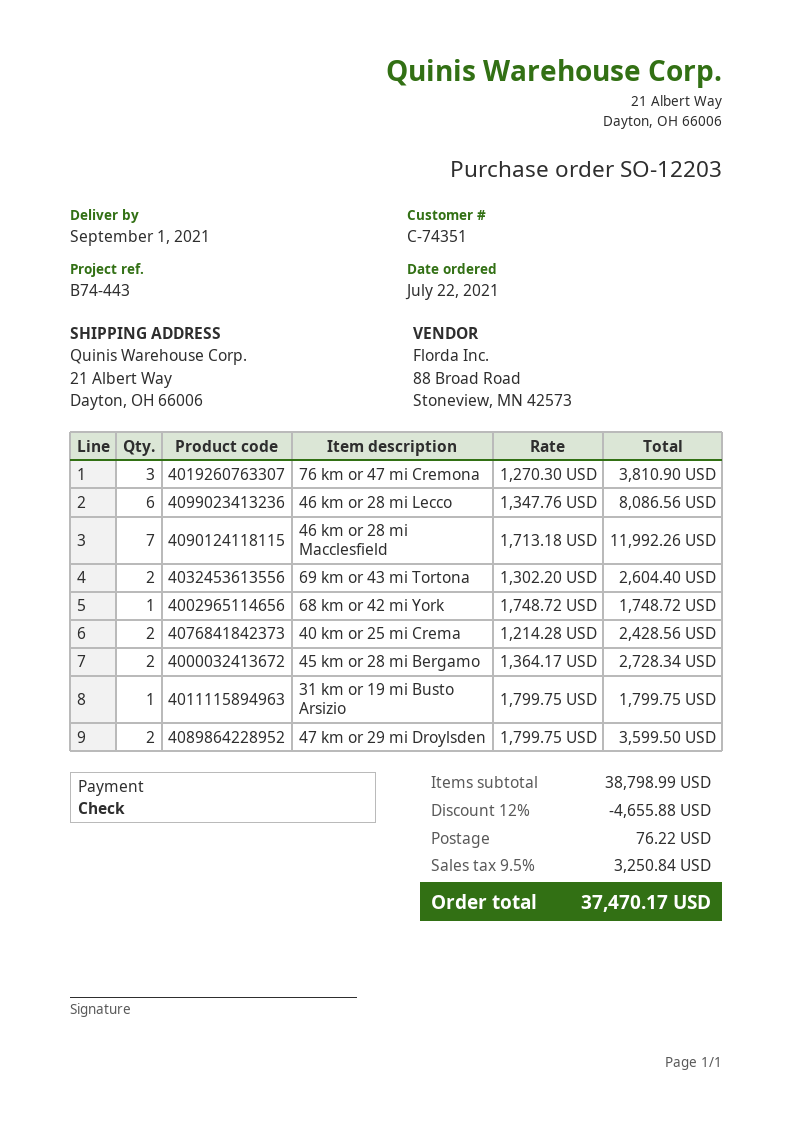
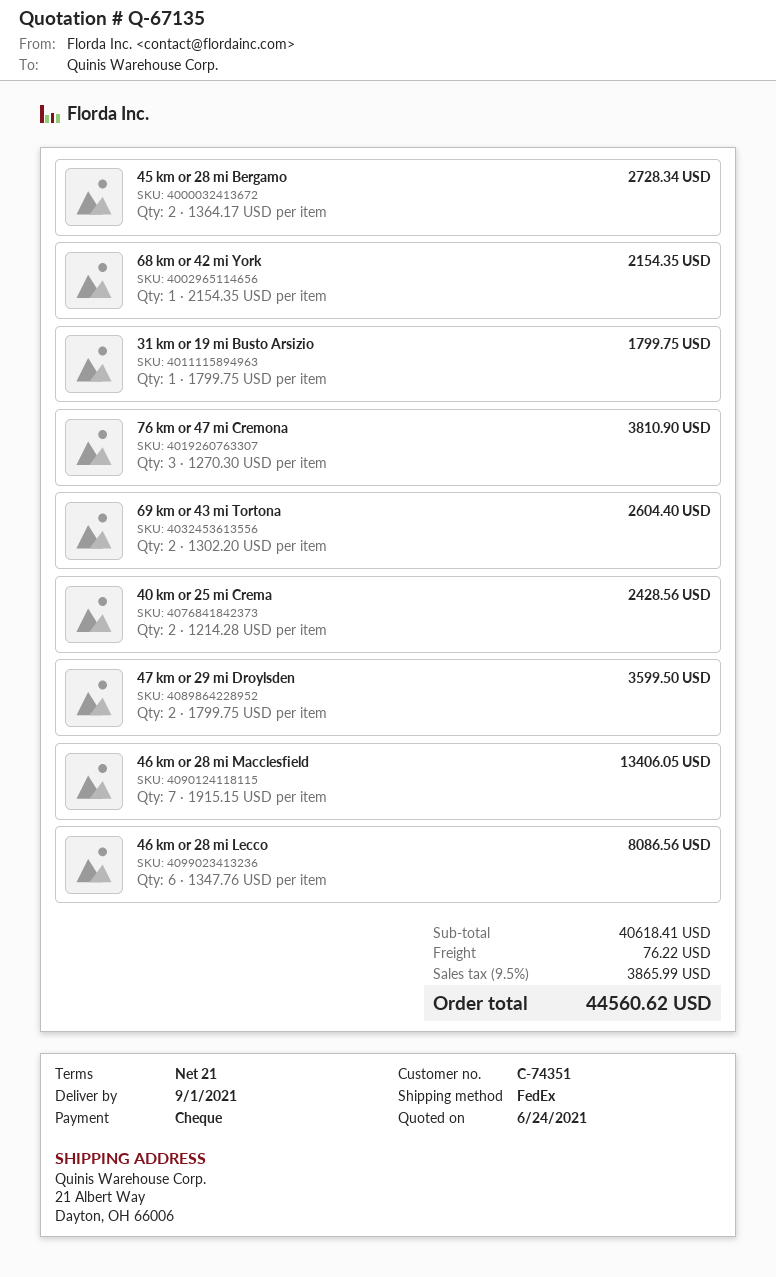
46 km or 28 mi Macclesfield: 7 x 1713.18 = 11992.26 -> 7 x 1915.15 = 13406.05
68 km or 42 mi York: 1 x 1748.72 = 1748.72 -> 1 x 2154.35 = 2154.35
subtotal: 38798.99 -> 40618.41
discount: 12% = 4655.88 -> none
tax: 9.5% = 3250.84 -> 9.5% = 3865.99
total: 37470.17 -> 44560.62

